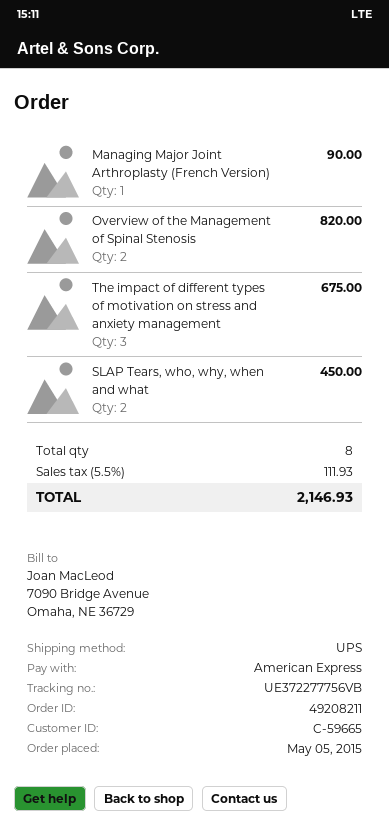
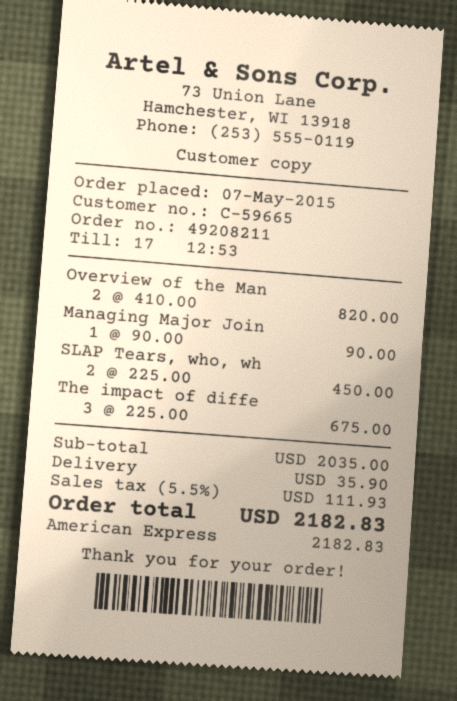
order date: 2015-05-05 -> 2015-05-07
shipping: none -> 35.90
total: 2146.93 -> 2182.83

